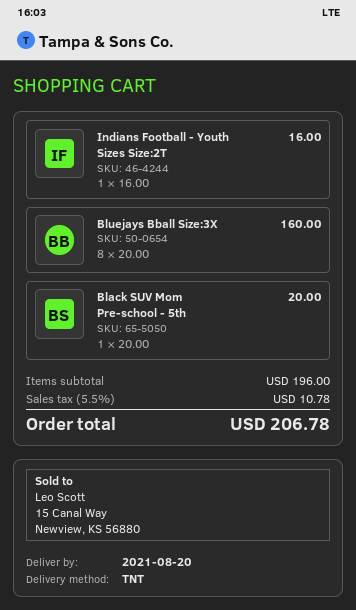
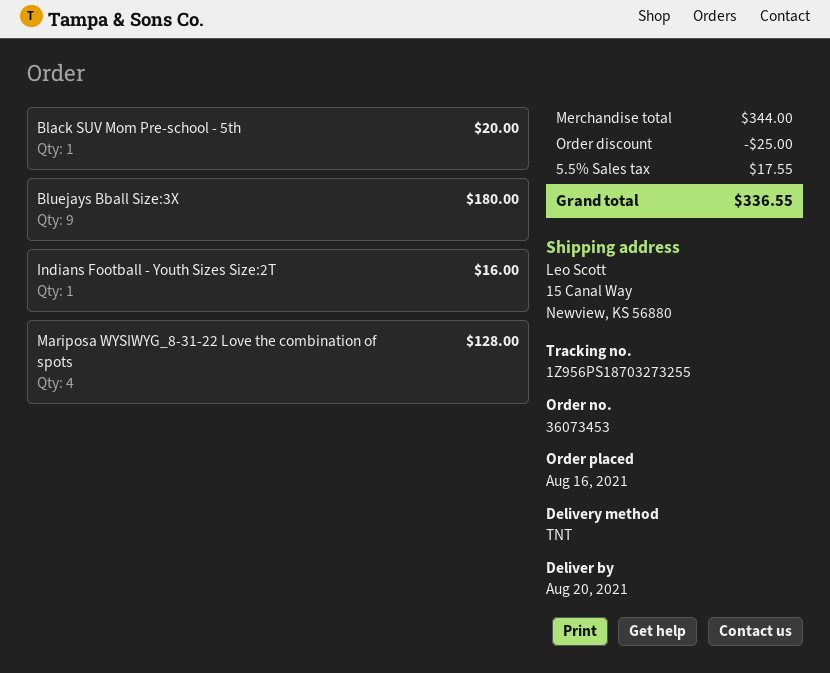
Bluejays Bball Size:3X: 8 for 160.00 -> 9 for 180.00
Mariposa WYSIWYG_8-31-22 Love the combination of spots: none -> 4 for 128.00
subtotal: 196.00 -> 344.00
discount: none -> 25.00
tax: 5.5% = 10.78 -> 5.5% = 17.55
total: 206.78 -> 336.55

